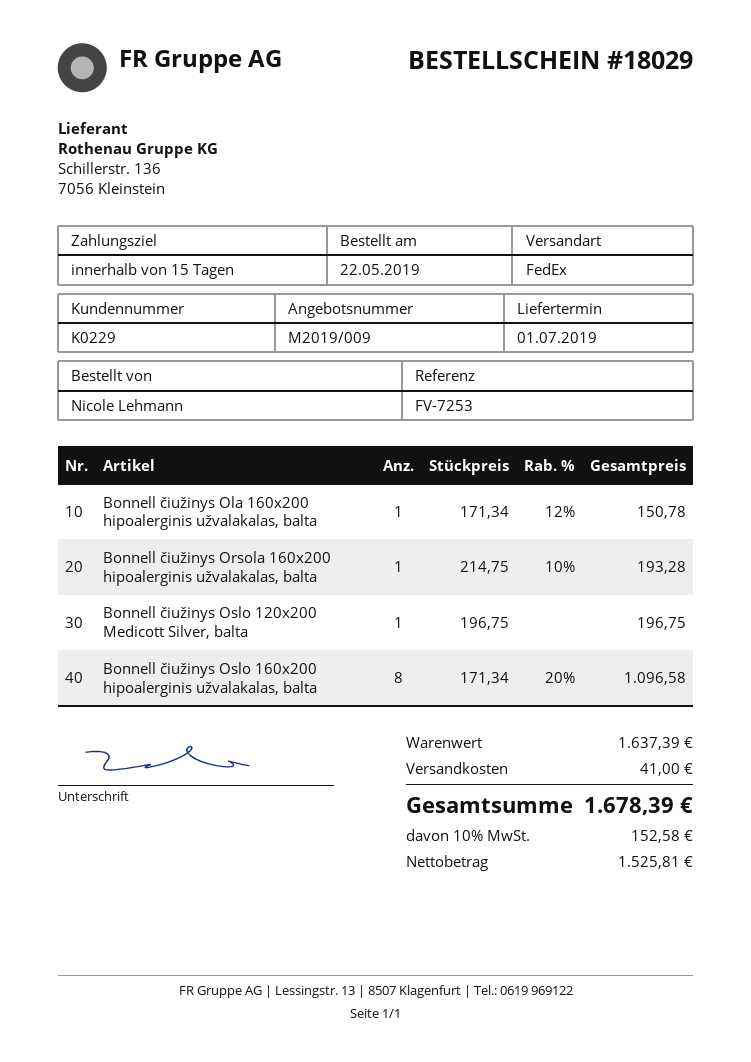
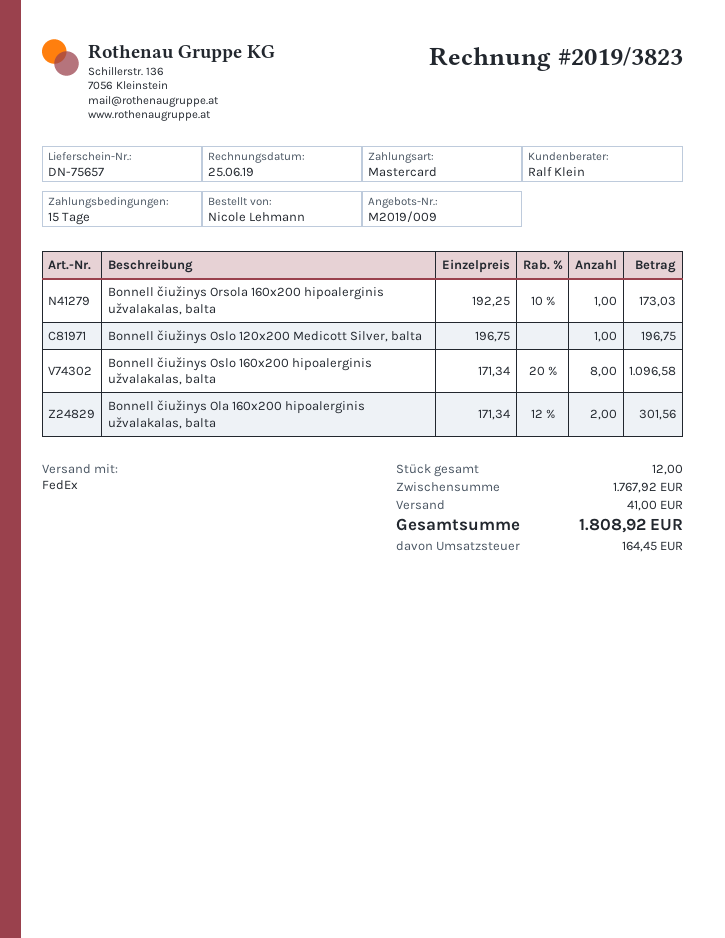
Bonnell čiužinys Ola 160x200 hipoalerginis užvalakalas, balta: 1 x 171.34 - 12% = 150.78 -> 2 x 171.34 - 12% = 301.56
Bonnell čiužinys Orsola 160x200 hipoalerginis užvalakalas, balta: 1 x 214.75 - 10% = 193.28 -> 1 x 192.25 - 10% = 173.03
subtotal: 1637.39 -> 1767.92
tax: 152.58 -> 164.45
total: 1678.39 -> 1808.92

